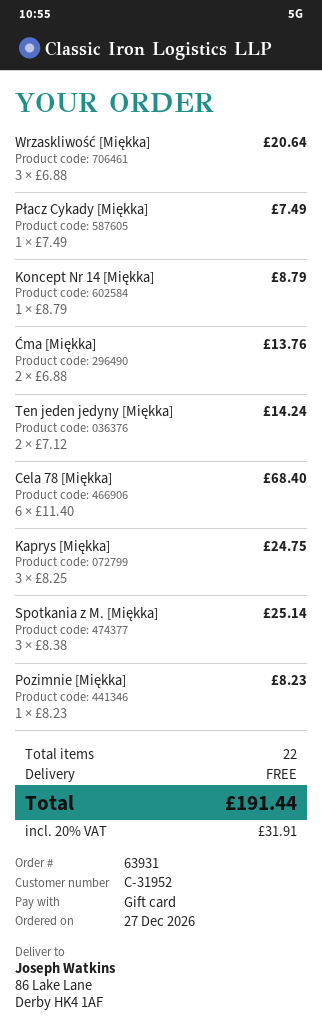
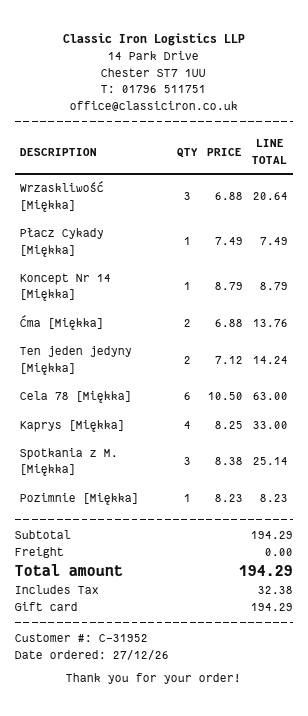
Cela 78 [Miękka]: 6 x 11.40 = 68.40 -> 6 x 10.50 = 63.00
Kaprys [Miękka]: 3 x 8.25 = 24.75 -> 4 x 8.25 = 33.00
tax: 31.91 -> 32.38
total: 191.44 -> 194.29

